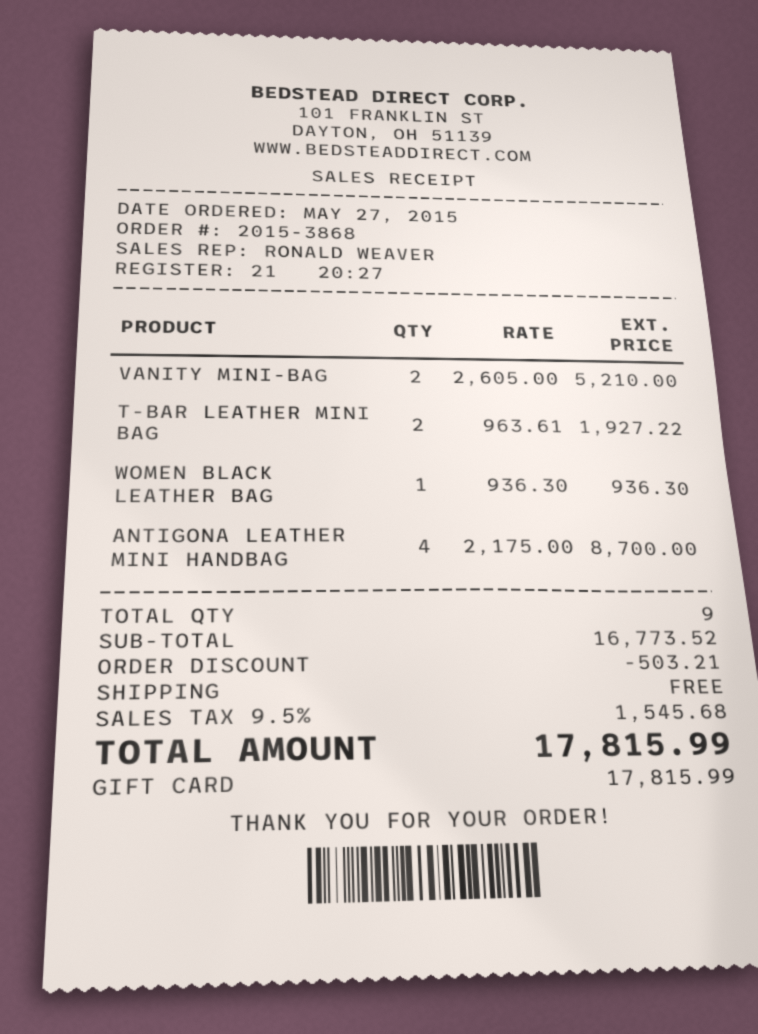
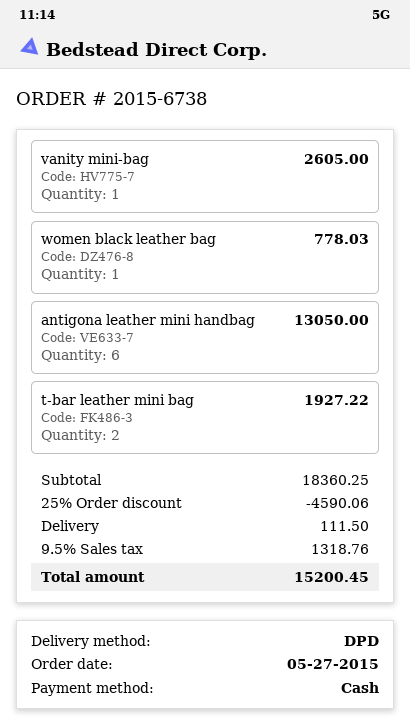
order number: 2015-3868 -> 2015-6738
payment method: gift card -> cash
VANITY MINI-BAG: 2 for 5210.00 -> 1 for 2605.00
WOMEN BLACK LEATHER BAG: 1 for 936.30 -> 1 for 778.03
ANTIGONA LEATHER MINI HANDBAG: 4 for 8700.00 -> 6 for 13050.00
subtotal: 16773.52 -> 18360.25
discount: 503.21 -> 4590.06
shipping: 0.00 -> 111.50
tax: 9.5% = 1545.68 -> 9.5% = 1318.76
total: 17815.99 -> 15200.45

